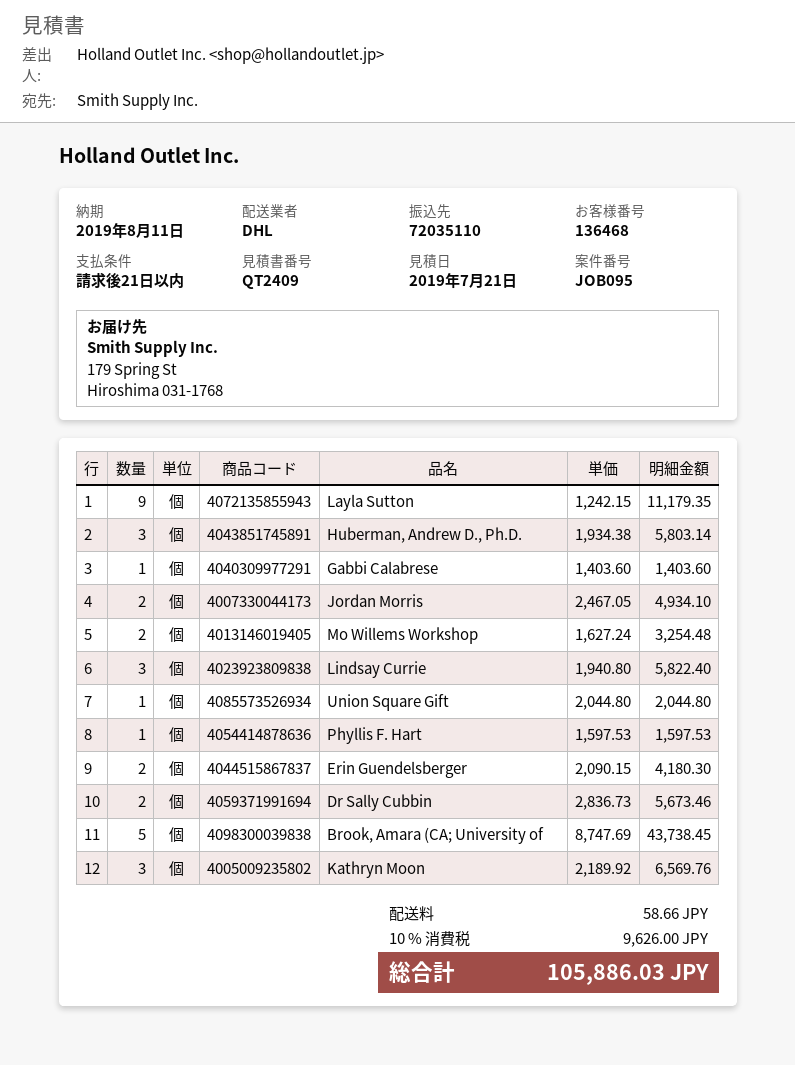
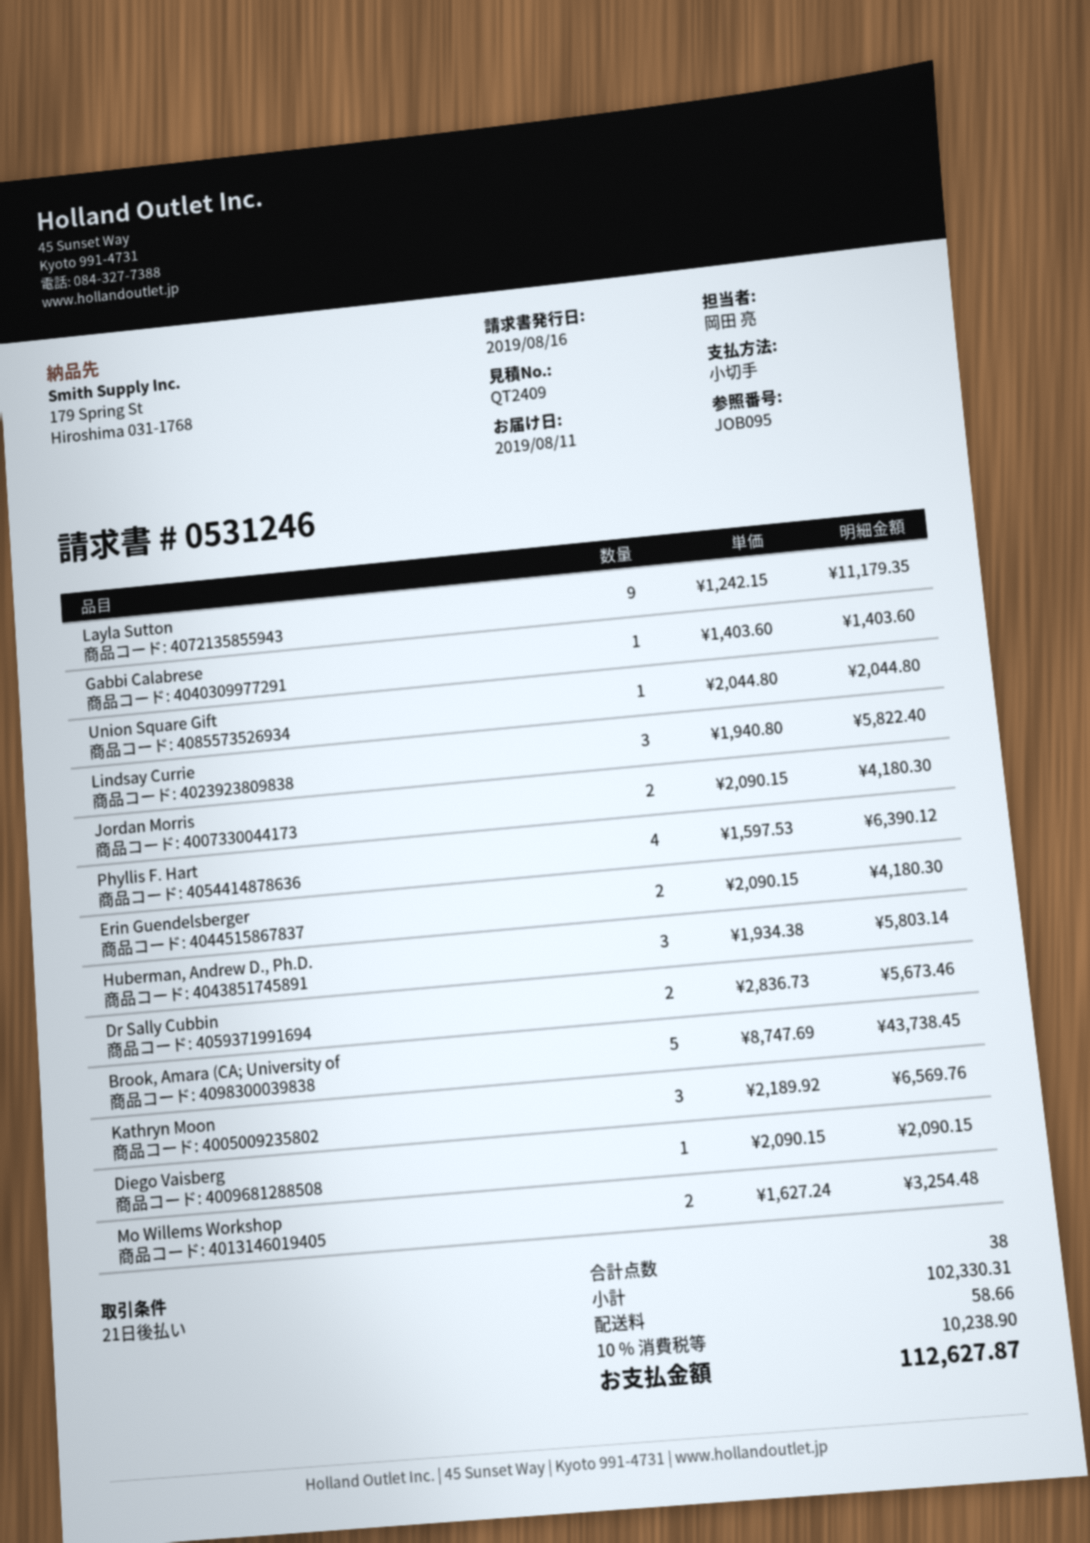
Jordan Morris: 2 x 2467.05 = 4934.10 -> 2 x 2090.15 = 4180.30
Phyllis F. Hart: 1 x 1597.53 = 1597.53 -> 4 x 1597.53 = 6390.12
Diego Vaisberg: none -> 1 x 2090.15 = 2090.15
tax: 10% = 9626.00 -> 10% = 10238.90
total: 105886.03 -> 112627.87

